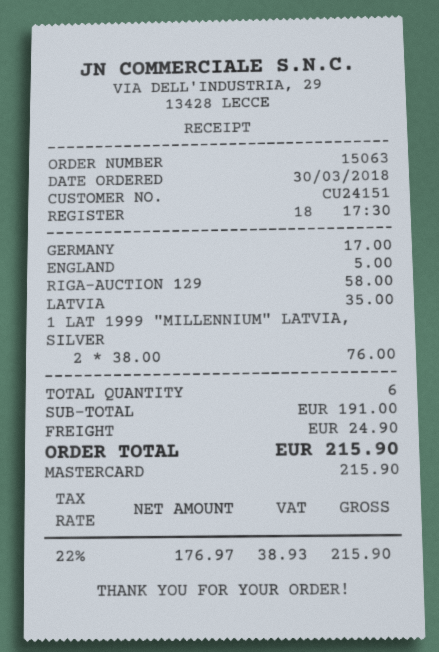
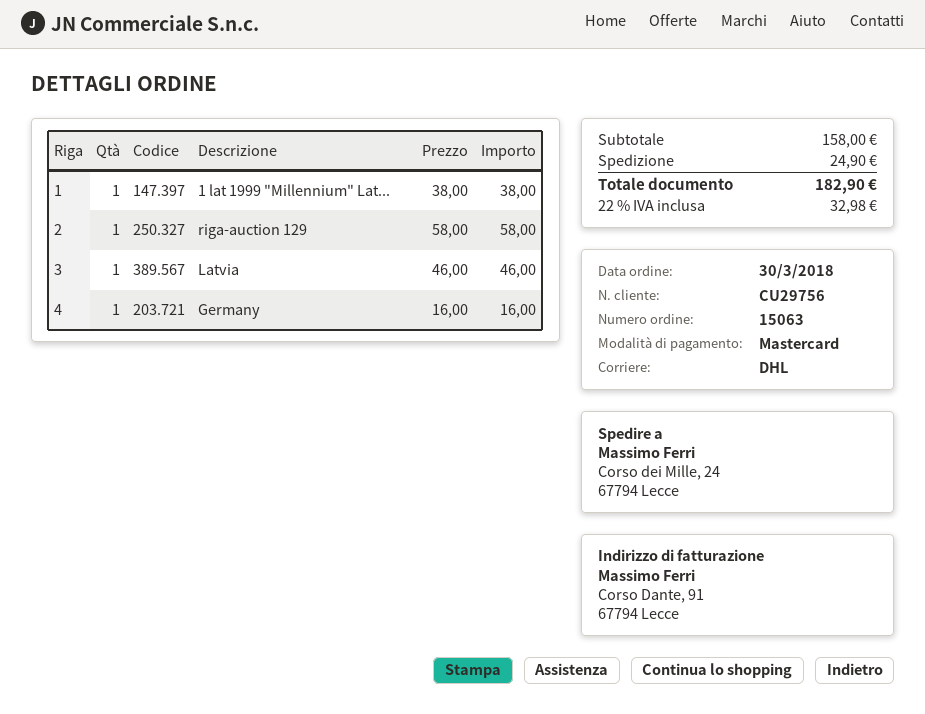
customer number: CU24151 -> CU29756
GERMANY: 1 x 17.00 = 17.00 -> 1 x 16.00 = 16.00
ENGLAND: 1 x 5.00 = 5.00 -> none
LATVIA: 1 x 35.00 = 35.00 -> 1 x 46.00 = 46.00
1 LAT 1999 "MILLENNIUM" LATVIA, SILVER: 2 x 38.00 = 76.00 -> 1 x 38.00 = 38.00
subtotal: 191.00 -> 158.00
tax: 22% = 38.93 -> 22% = 32.98
total: 215.90 -> 182.90

